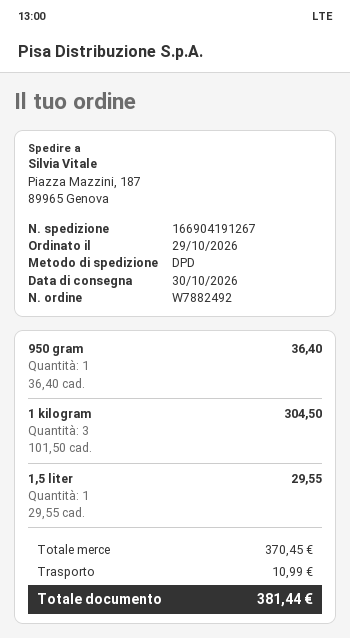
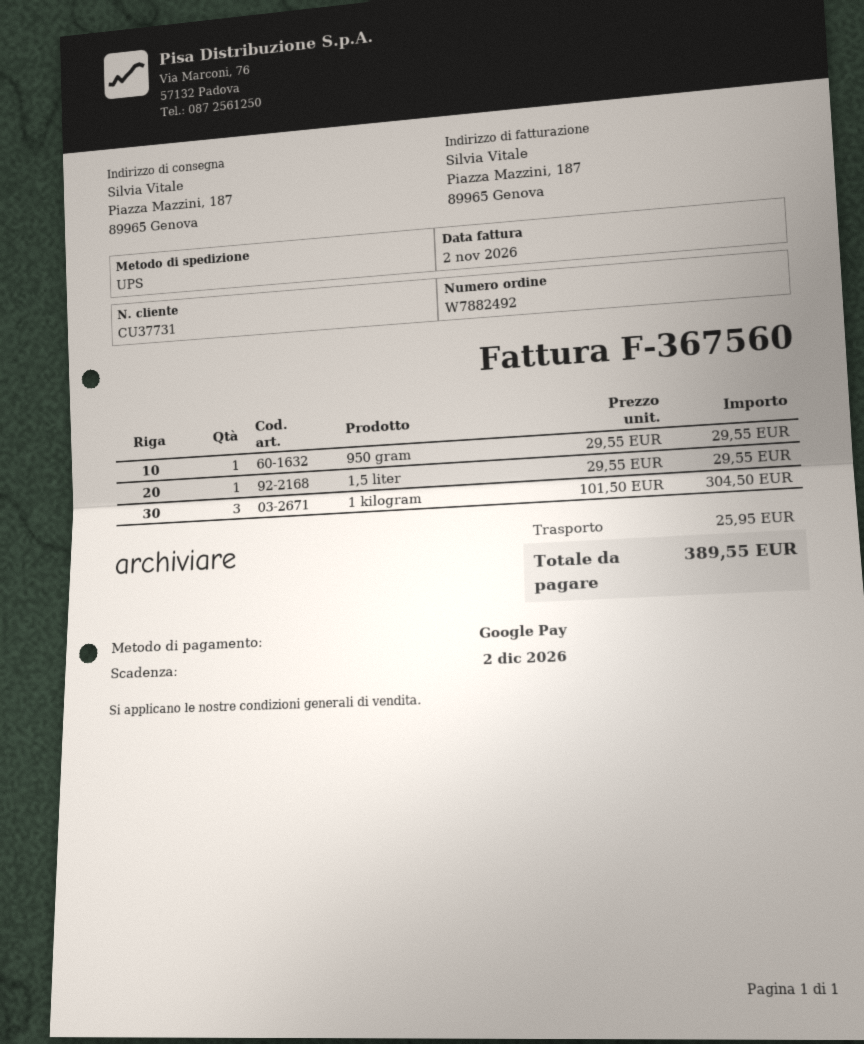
shipping method: DPD -> UPS
950 gram: 1 x 36.40 = 36.40 -> 1 x 29.55 = 29.55
shipping: 10.99 -> 25.95
total: 381.44 -> 389.55

